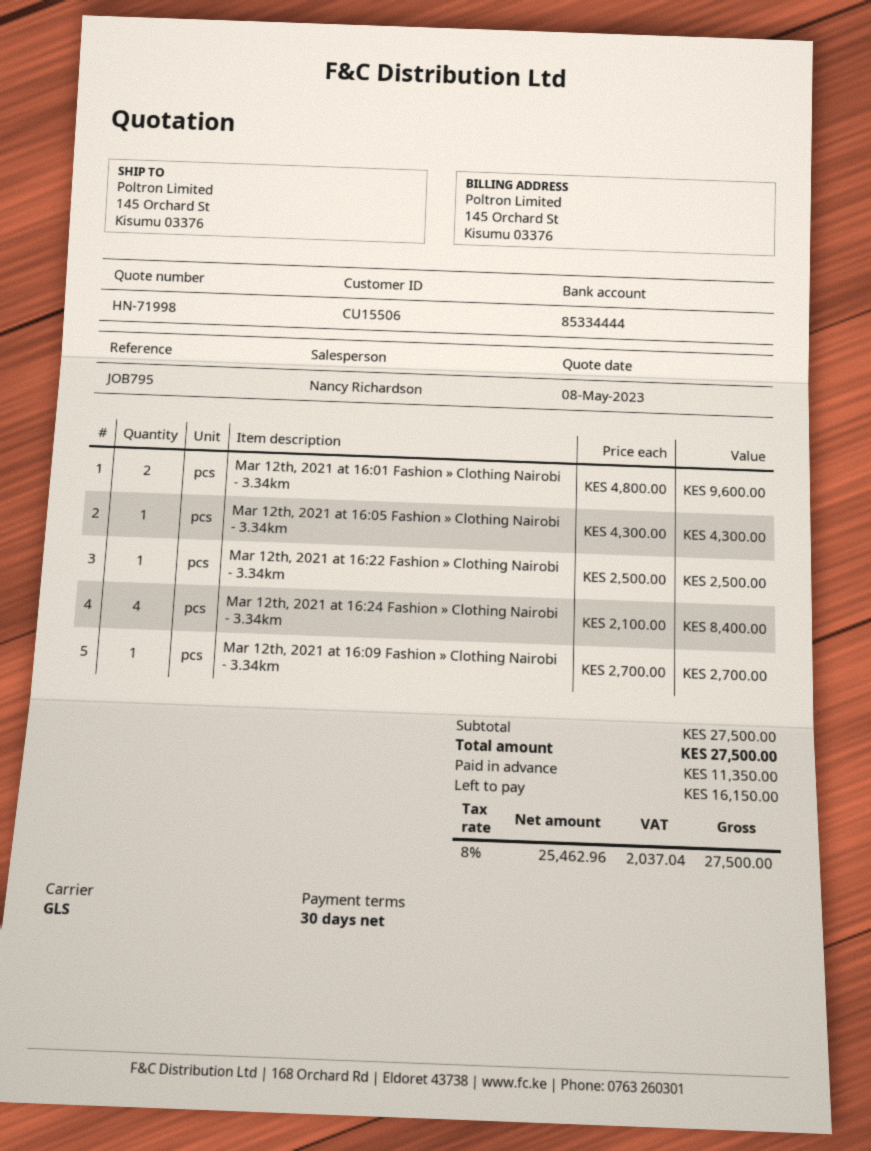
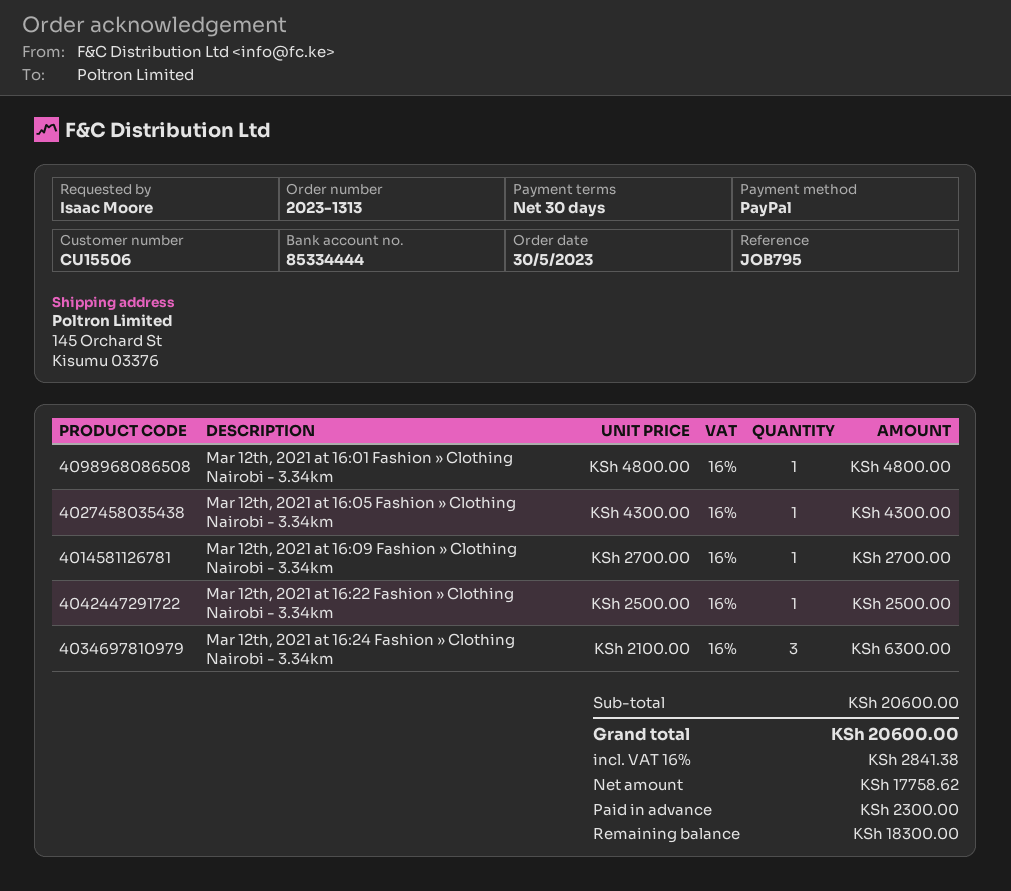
Mar 12th, 2021 at 16:01 Fashion » Clothing Nairobi - 3.34km: 2 x 4800.00 = 9600.00 -> 1 x 4800.00 = 4800.00
Mar 12th, 2021 at 16:24 Fashion » Clothing Nairobi - 3.34km: 4 x 2100.00 = 8400.00 -> 3 x 2100.00 = 6300.00
subtotal: 27500.00 -> 20600.00
net: 25462.96 -> 17758.62
tax: 8% = 2037.04 -> 16% = 2841.38
total: 27500.00 -> 20600.00
deposit: 11350.00 -> 2300.00
balance: 16150.00 -> 18300.00

